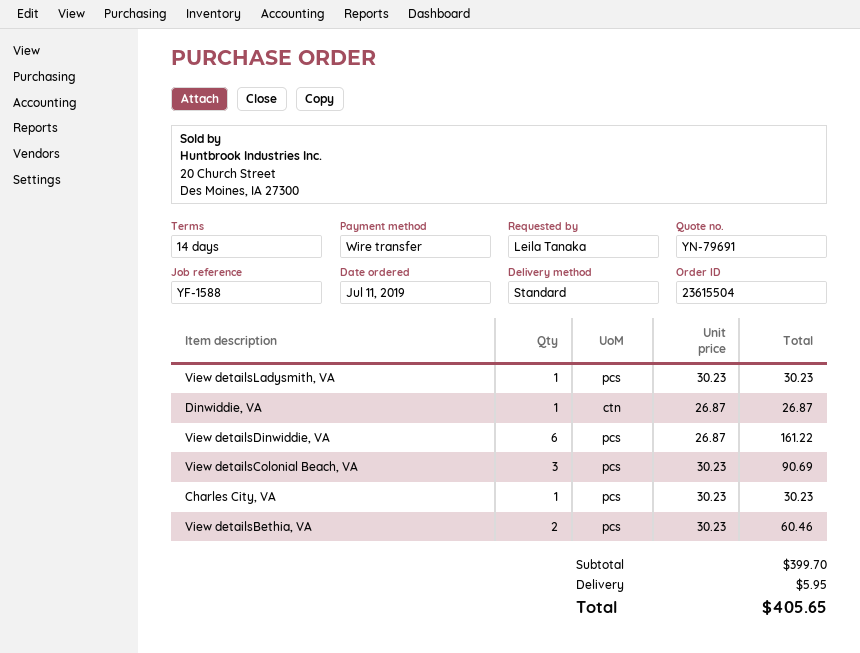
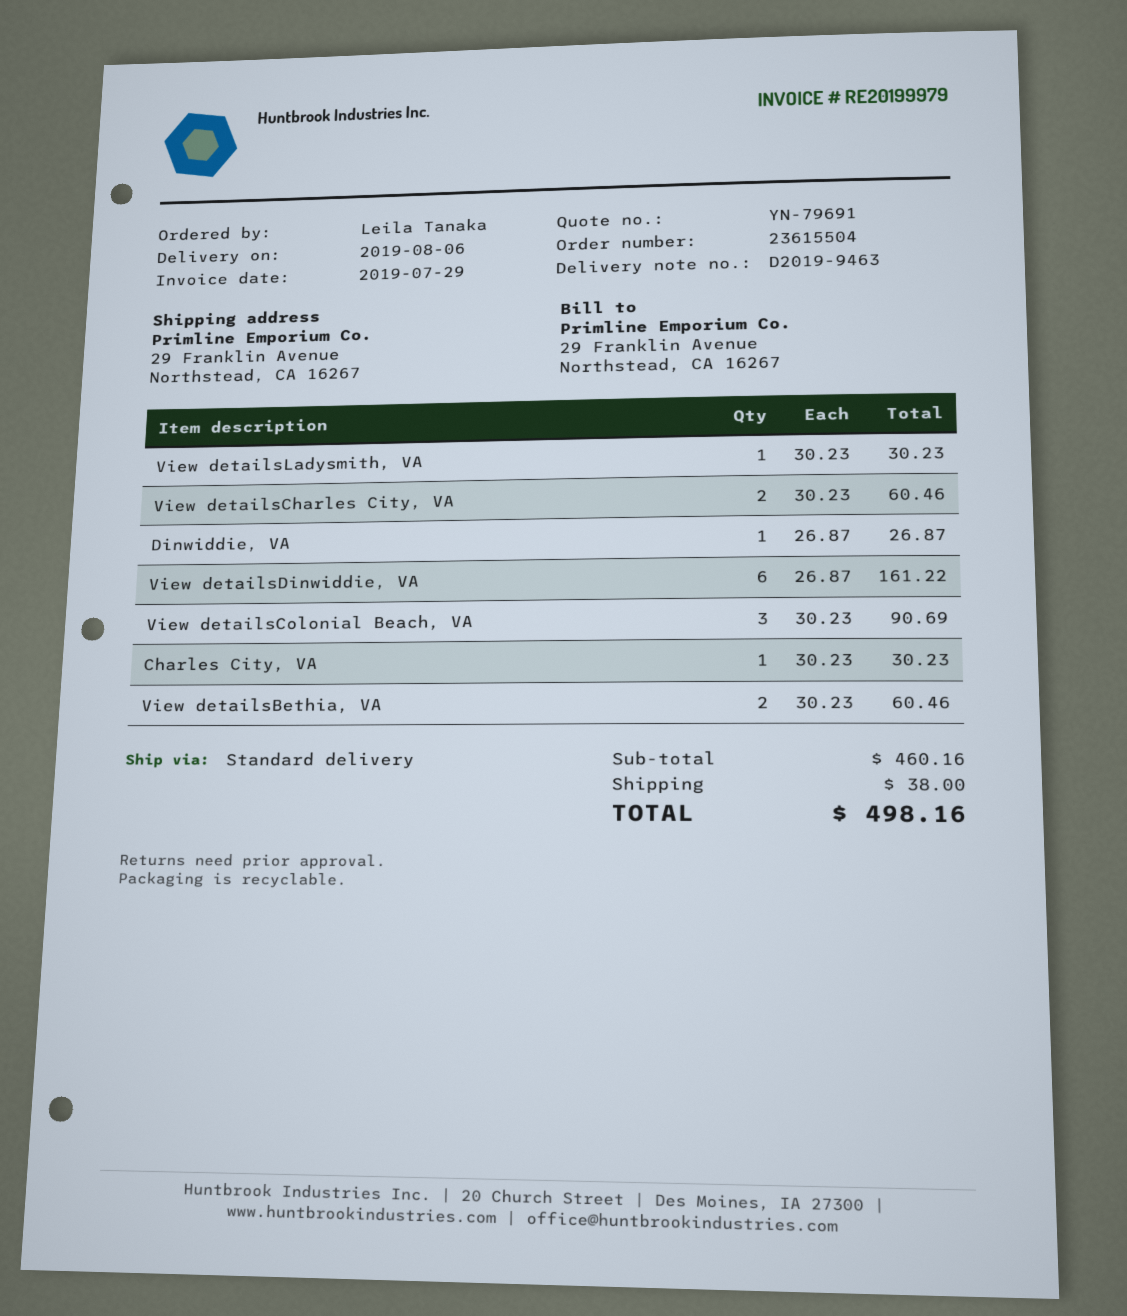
View detailsCharles City, VA: none -> 2 x 30.23 = 60.46
subtotal: 399.70 -> 460.16
shipping: 5.95 -> 38.00
total: 405.65 -> 498.16

